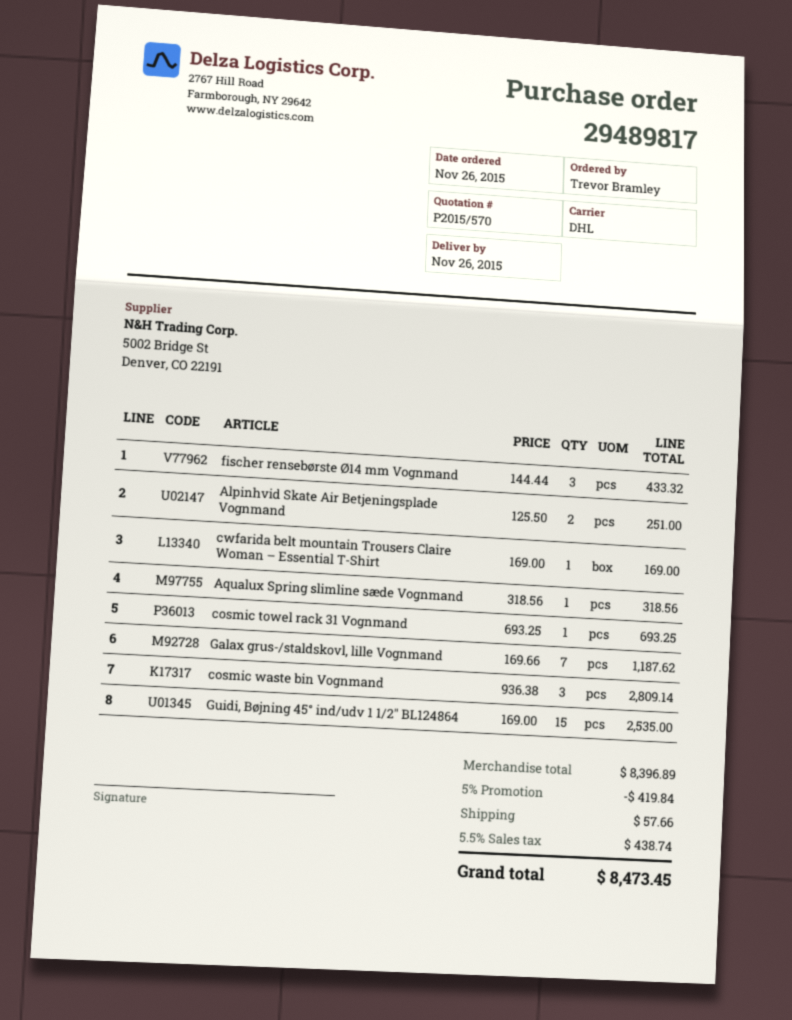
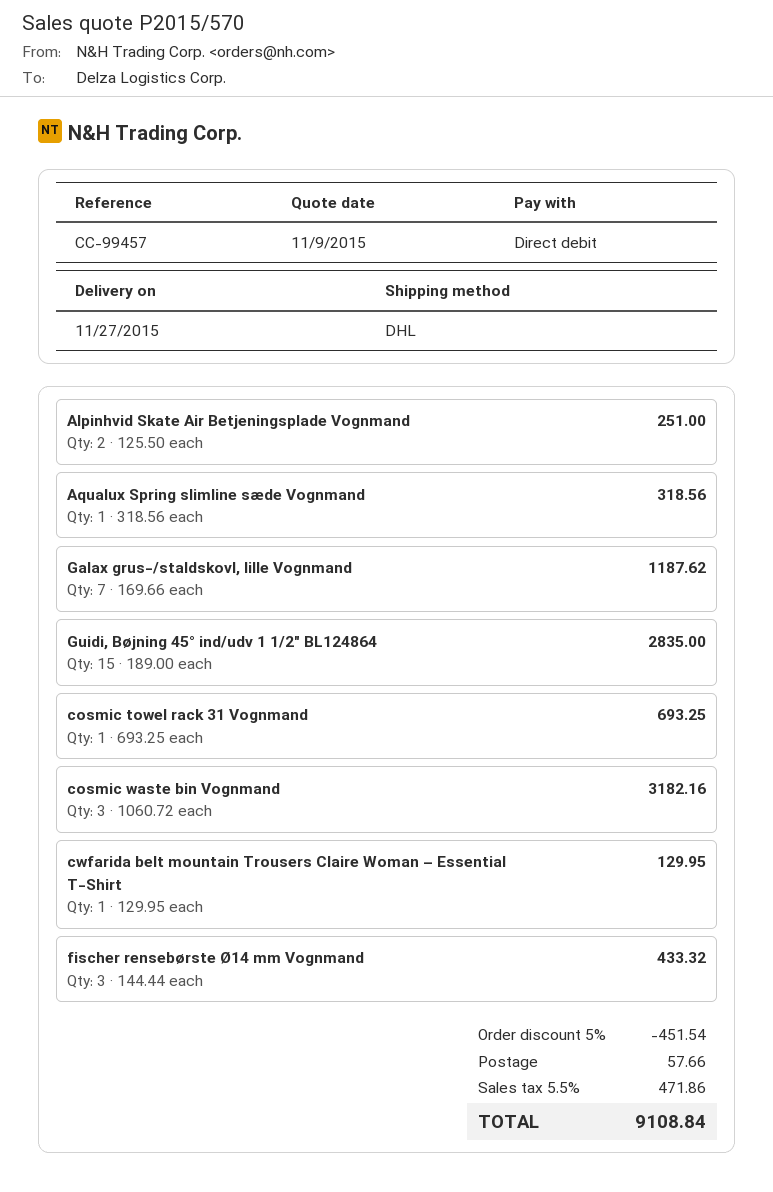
delivery date: 2015-11-26 -> 2015-11-27
cwfarida belt mountain Trousers Claire Woman – Essential T-Shirt: 1 x 169.00 = 169.00 -> 1 x 129.95 = 129.95
cosmic waste bin Vognmand: 3 x 936.38 = 2809.14 -> 3 x 1060.72 = 3182.16
Guidi, Bøjning 45° ind/udv 1 1/2" BL124864: 15 x 169.00 = 2535.00 -> 15 x 189.00 = 2835.00
discount: 5% = 419.84 -> 5% = 451.54
tax: 5.5% = 438.74 -> 5.5% = 471.86
total: 8473.45 -> 9108.84

